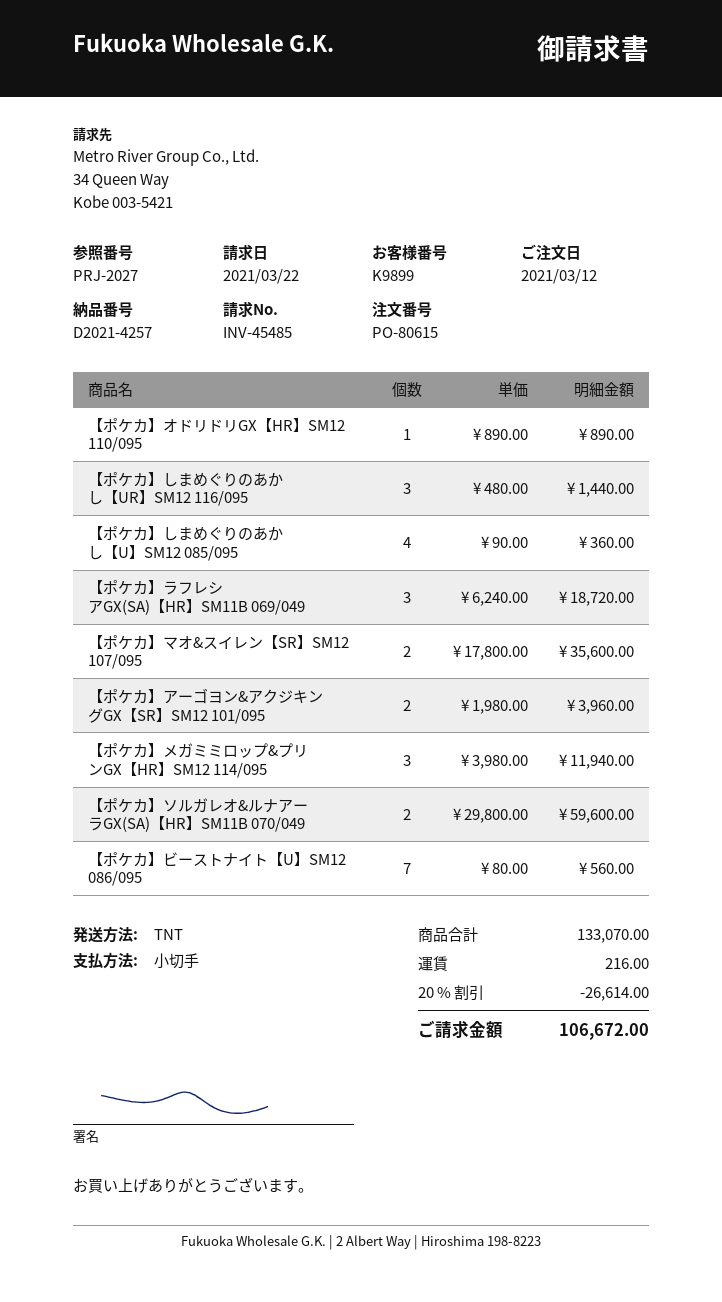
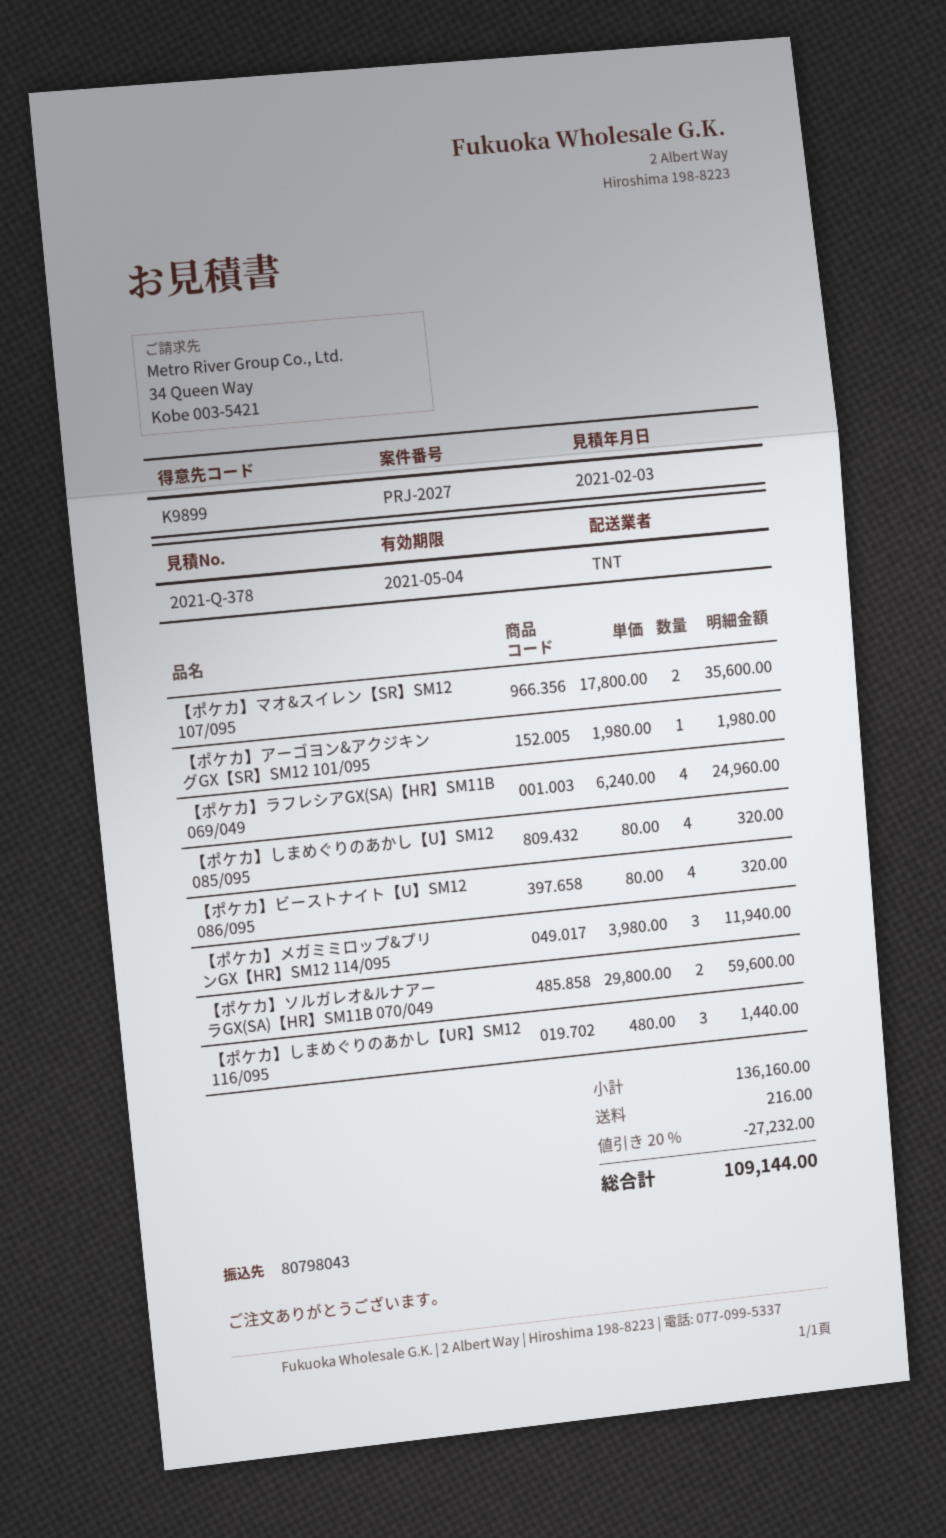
【ポケカ】オドリドリGX【HR】SM12 110/095: 1 x 890.00 = 890.00 -> none
【ポケカ】しまめぐりのあかし【U】SM12 085/095: 4 x 90.00 = 360.00 -> 4 x 80.00 = 320.00
【ポケカ】ラフレシアGX(SA)【HR】SM11B 069/049: 3 x 6240.00 = 18720.00 -> 4 x 6240.00 = 24960.00
【ポケカ】アーゴヨン&アクジキングGX【SR】SM12 101/095: 2 x 1980.00 = 3960.00 -> 1 x 1980.00 = 1980.00
【ポケカ】ビーストナイト【U】SM12 086/095: 7 x 80.00 = 560.00 -> 4 x 80.00 = 320.00
subtotal: 133070.00 -> 136160.00
discount: 20% = 26614.00 -> 20% = 27232.00
total: 106672.00 -> 109144.00

